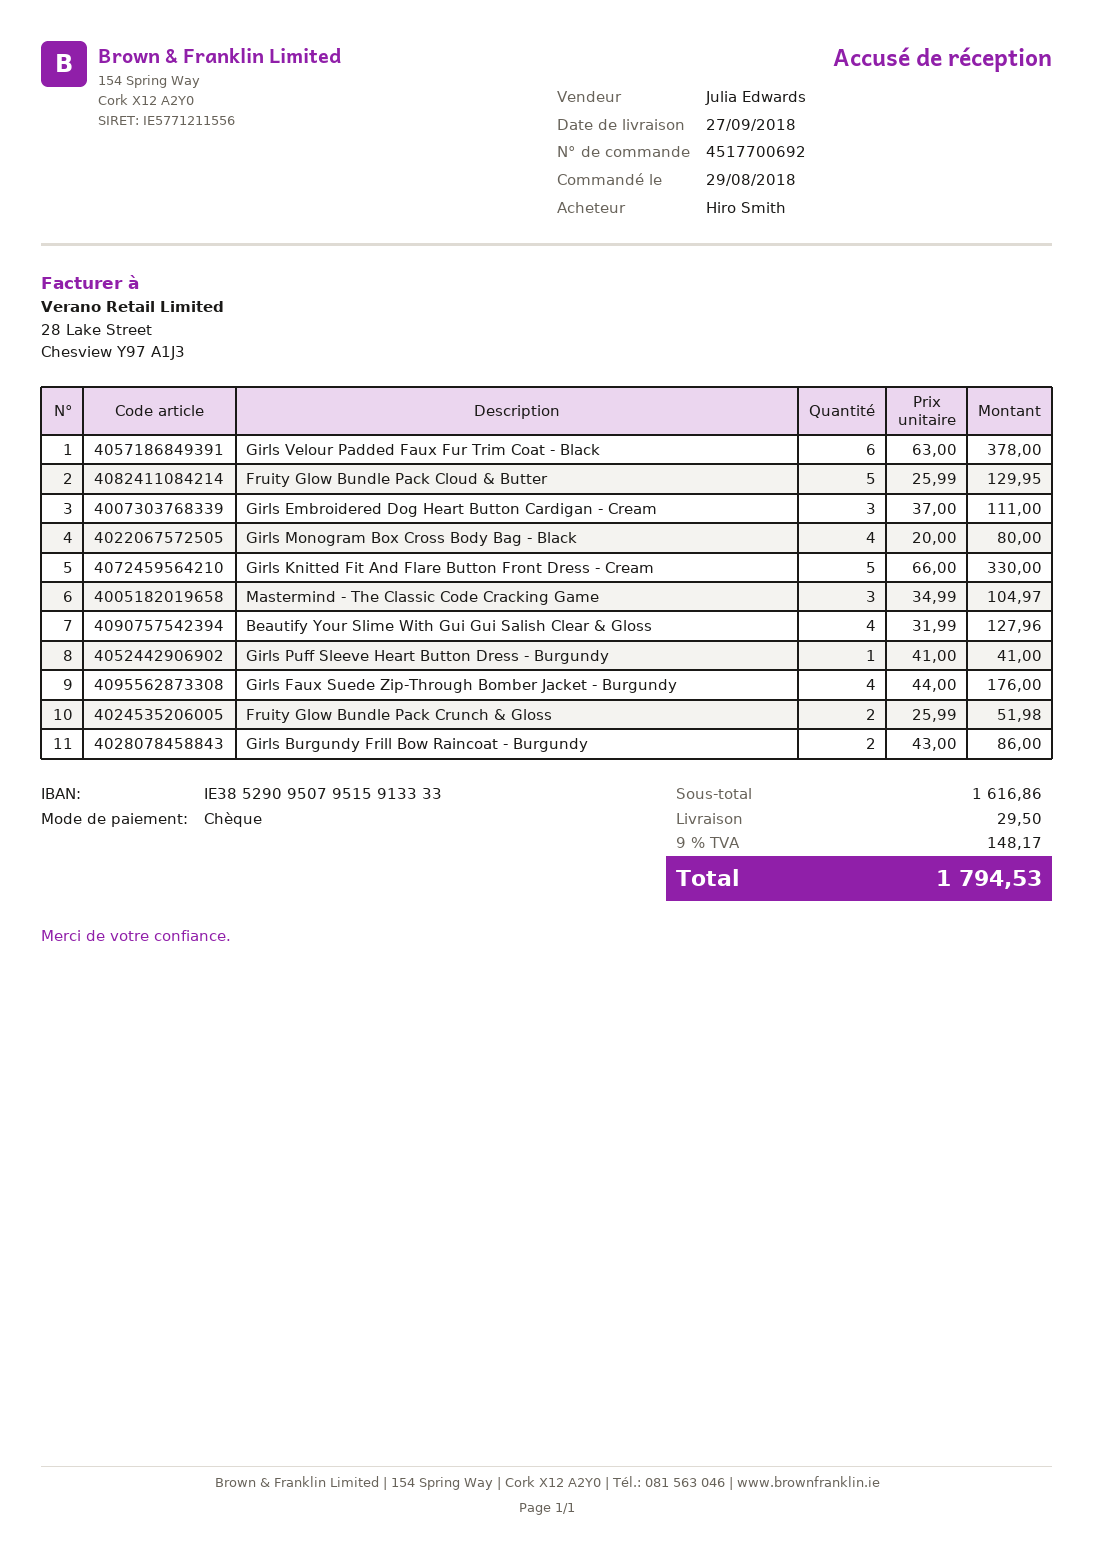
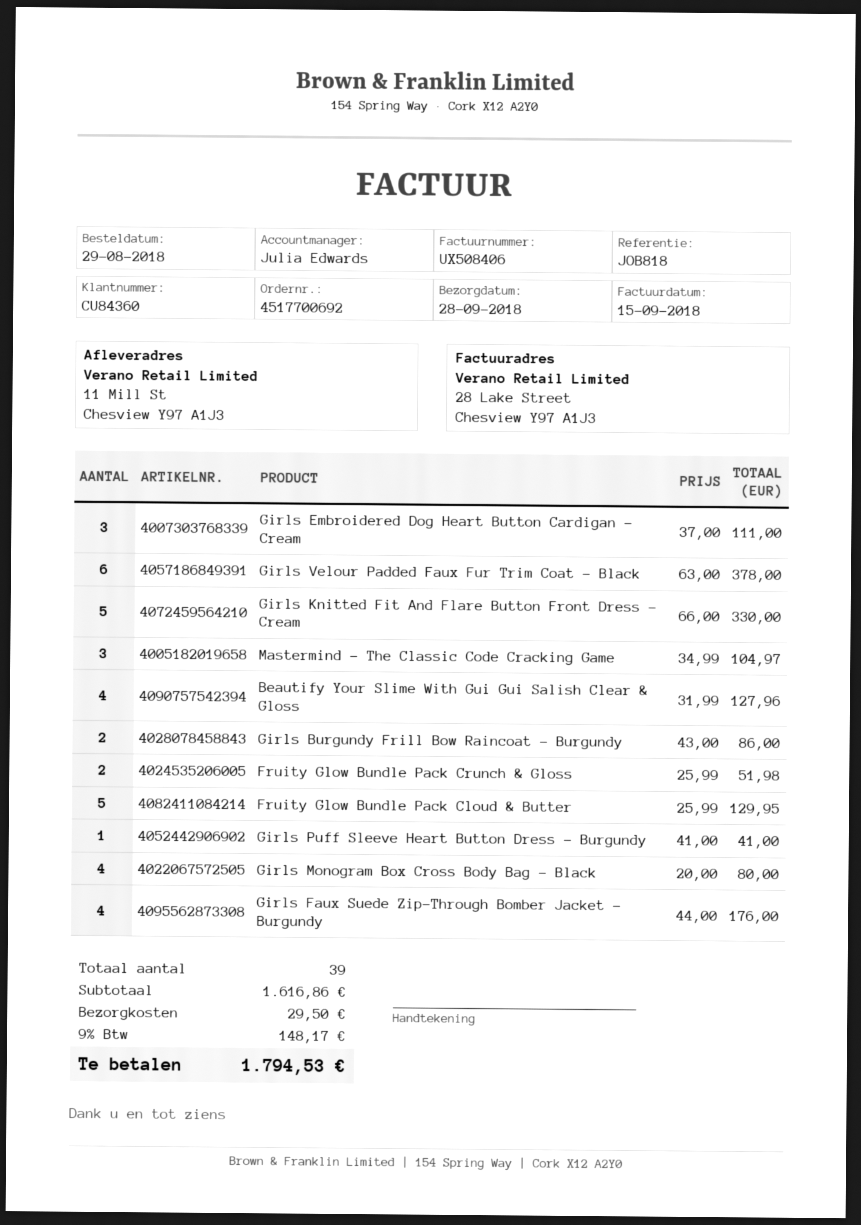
delivery date: 2018-09-27 -> 2018-09-28

